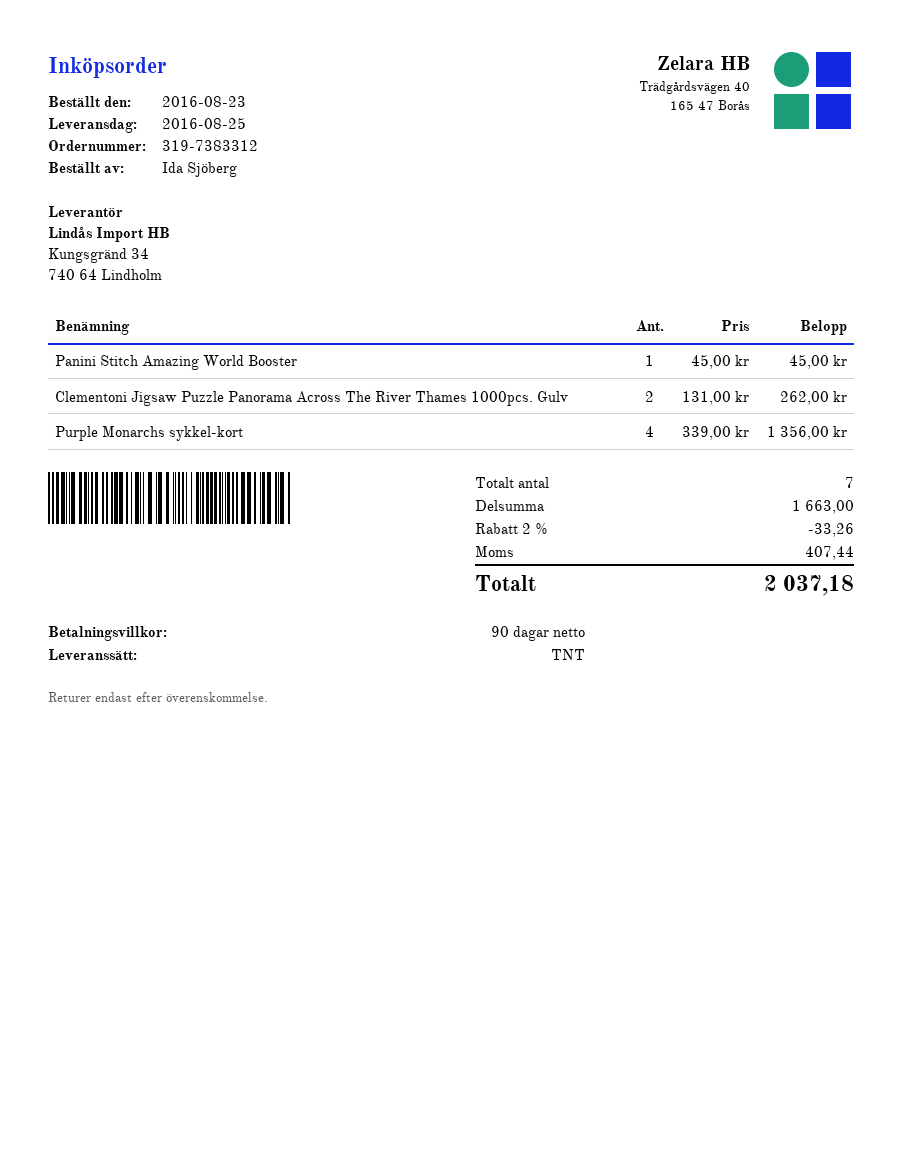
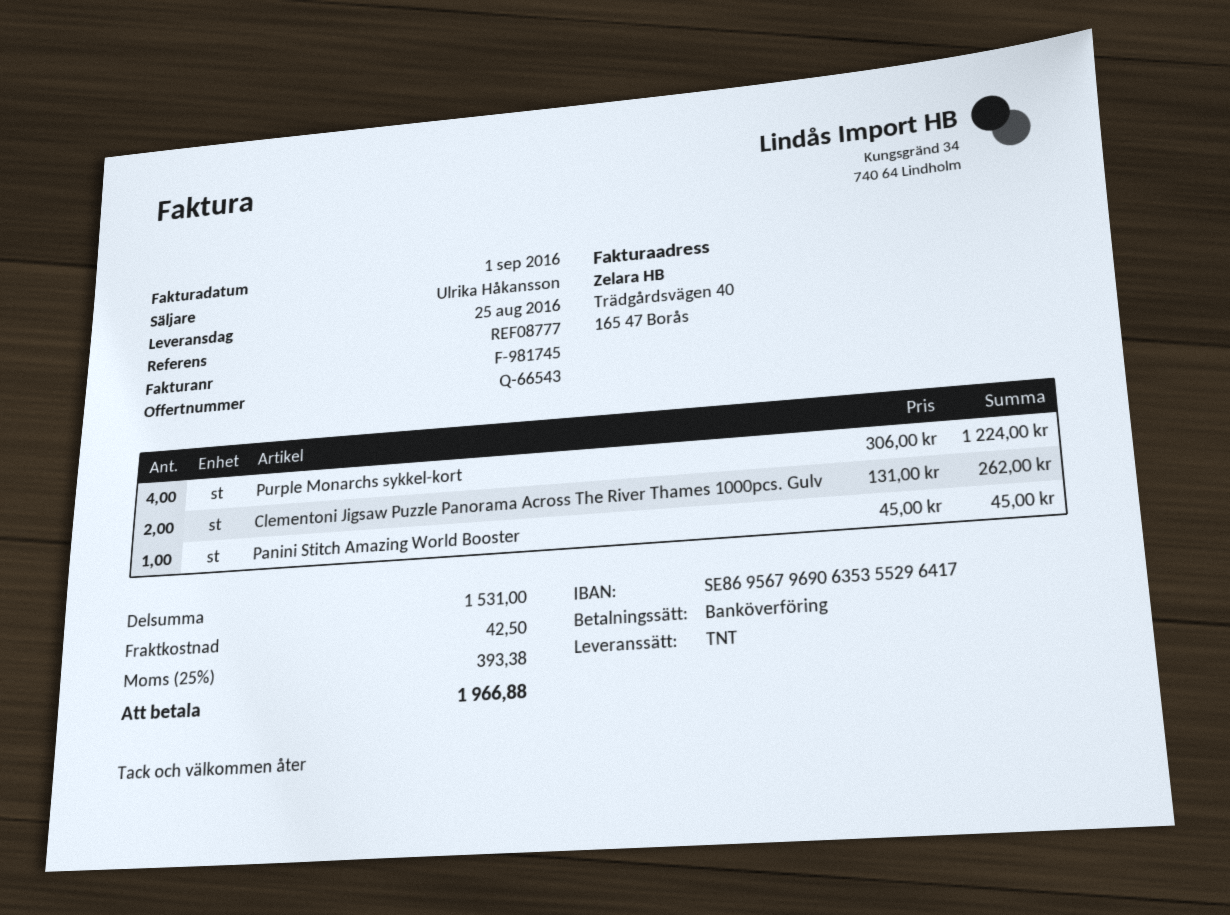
Purple Monarchs sykkel-kort: 4 x 339.00 = 1356.00 -> 4 x 306.00 = 1224.00
subtotal: 1663.00 -> 1531.00
discount: 2% = 33.26 -> none
shipping: none -> 42.50
tax: 407.44 -> 393.38
total: 2037.18 -> 1966.88

